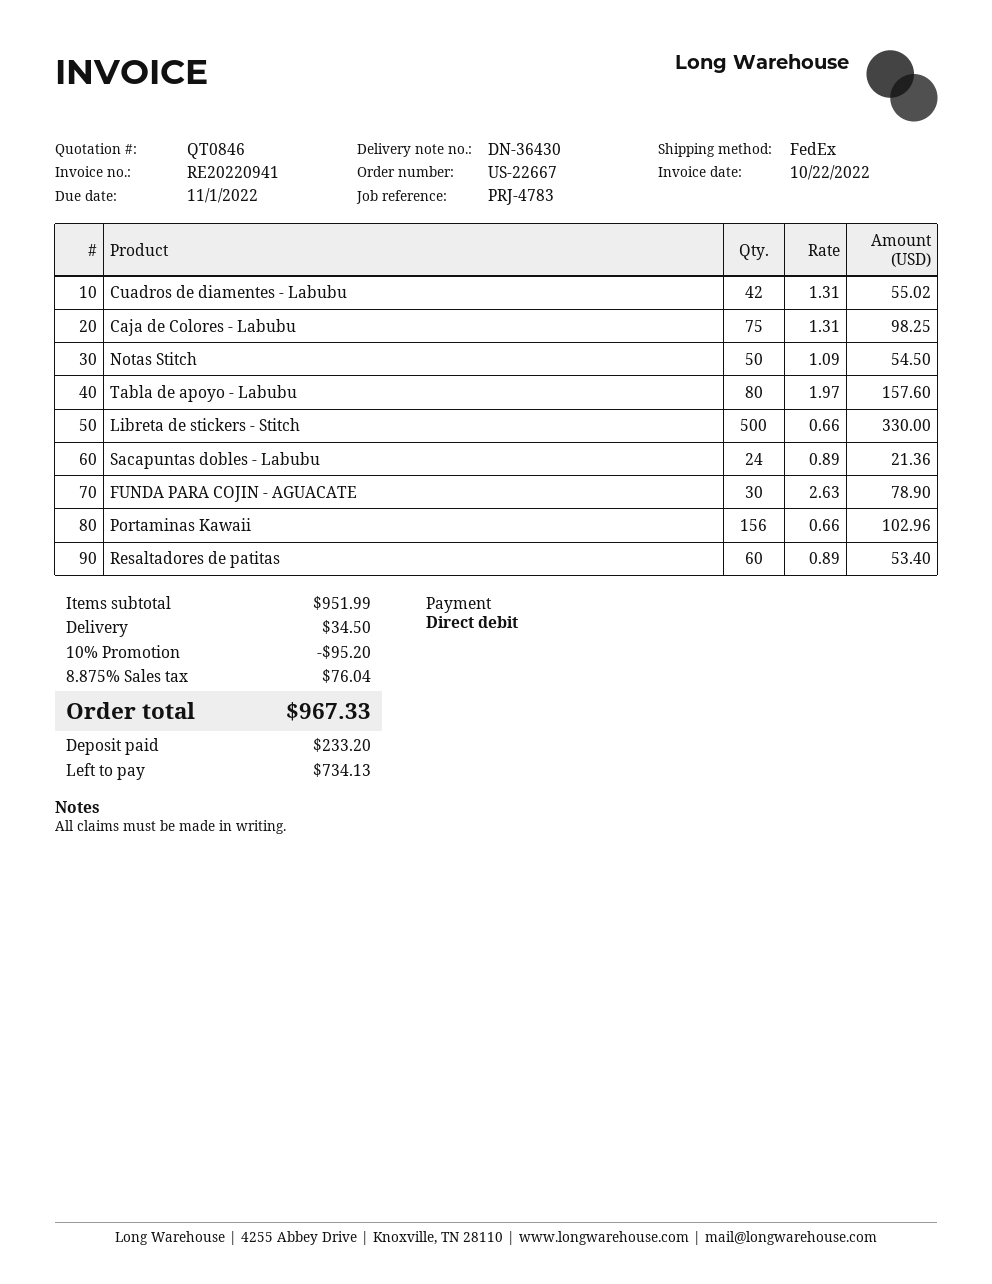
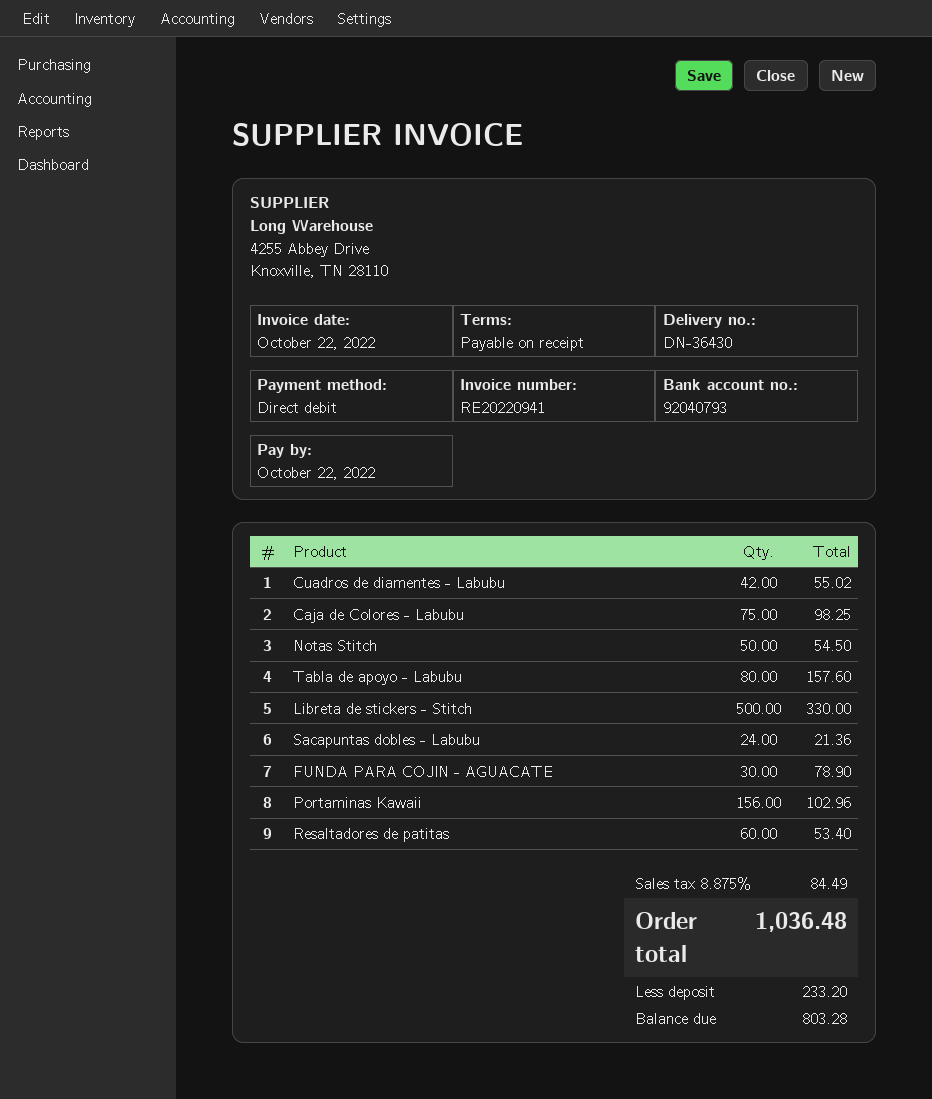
due date: 2022-11-01 -> 2022-10-22
discount: 10% = 95.20 -> none
shipping: 34.50 -> none
tax: 8.875% = 76.04 -> 8.875% = 84.49
total: 967.33 -> 1036.48
balance: 734.13 -> 803.28

